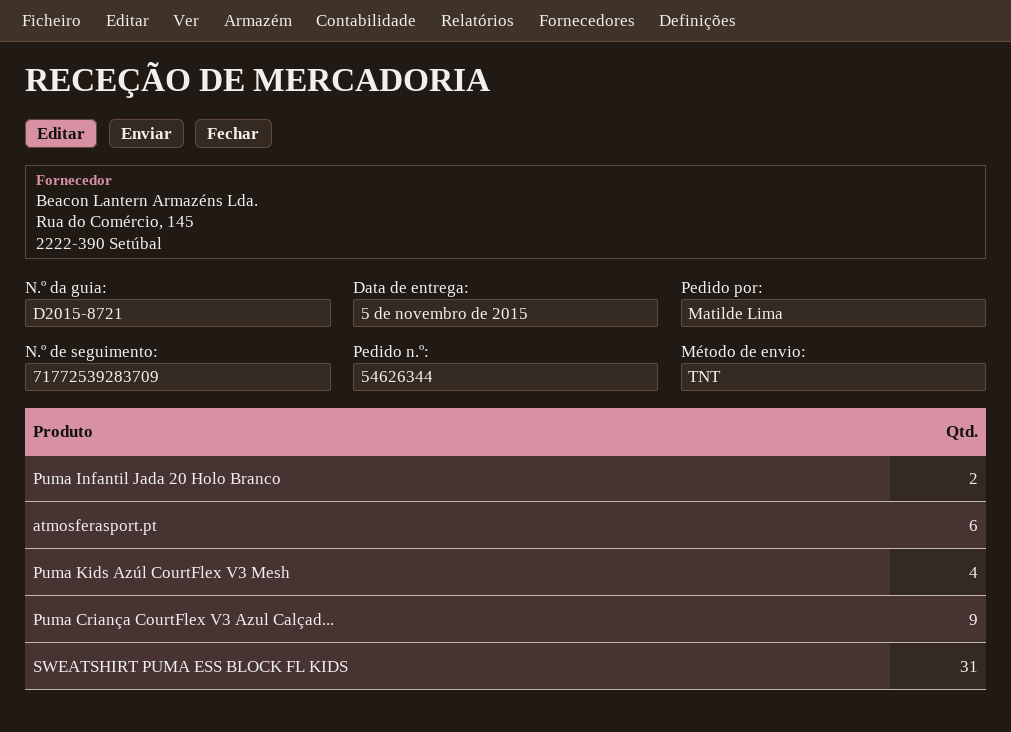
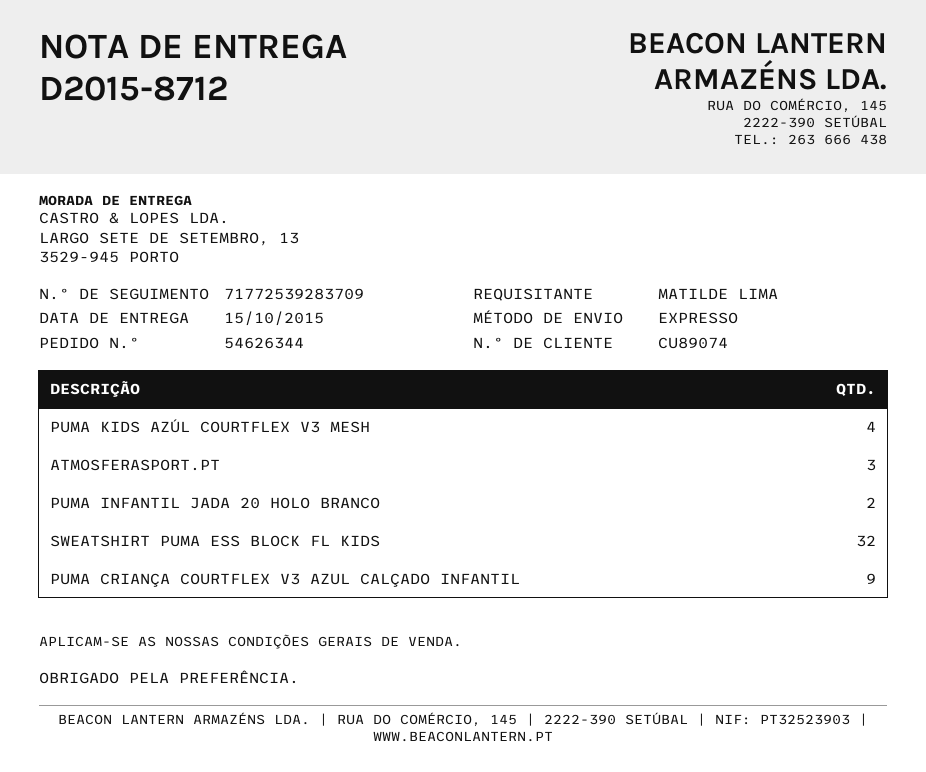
delivery note number: D2015-8721 -> D2015-8712
delivery date: 2015-11-05 -> 2015-10-15
shipping method: TNT -> express
atmosferasport.pt: 6 -> 3
SWEATSHIRT PUMA ESS BLOCK FL KIDS: 31 -> 32

